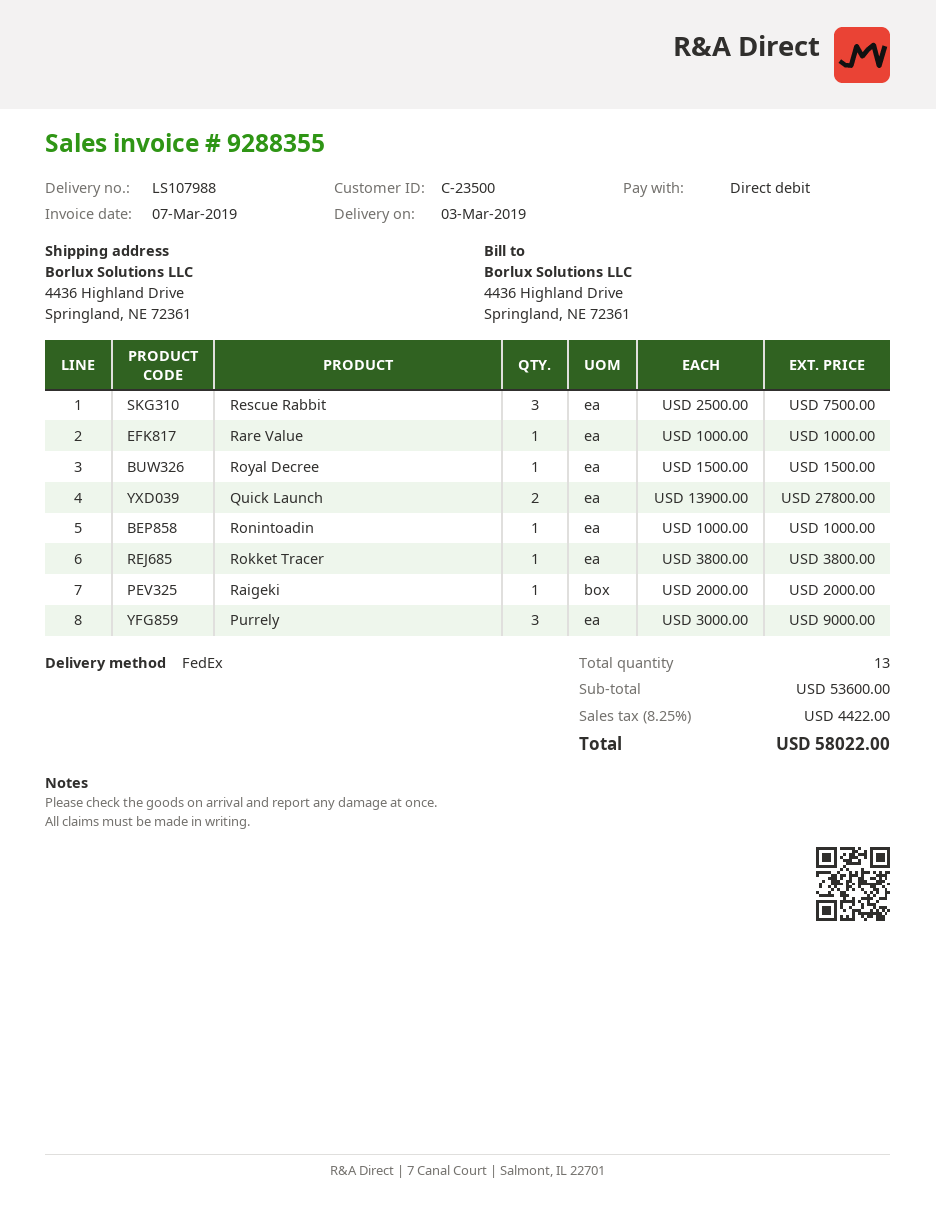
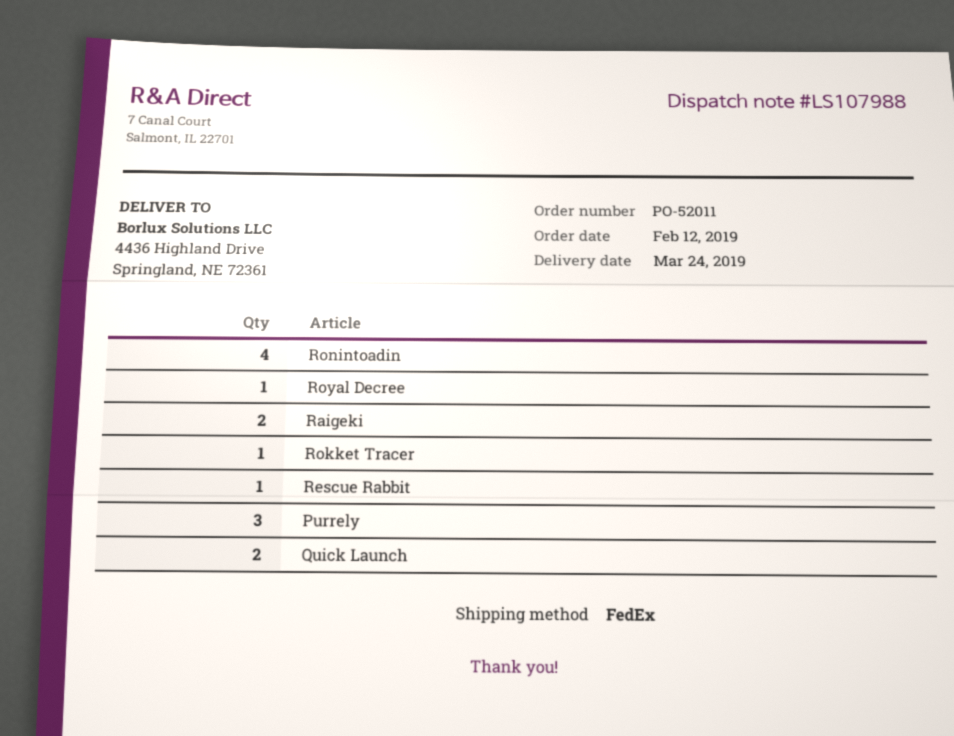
delivery date: 2019-03-03 -> 2019-03-24
Rescue Rabbit: 3 -> 1
Rare Value: 1 -> none
Ronintoadin: 1 -> 4
Raigeki: 1 -> 2

